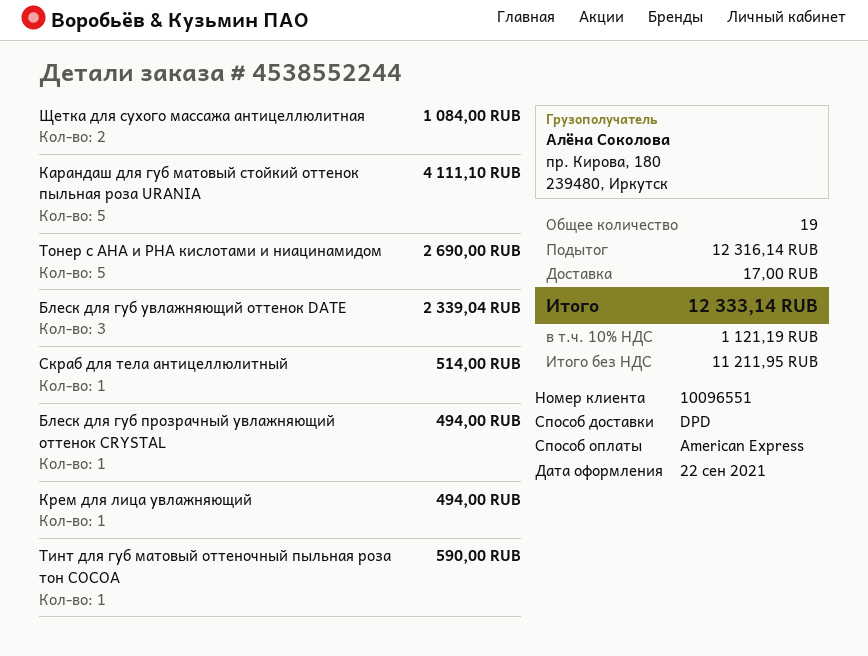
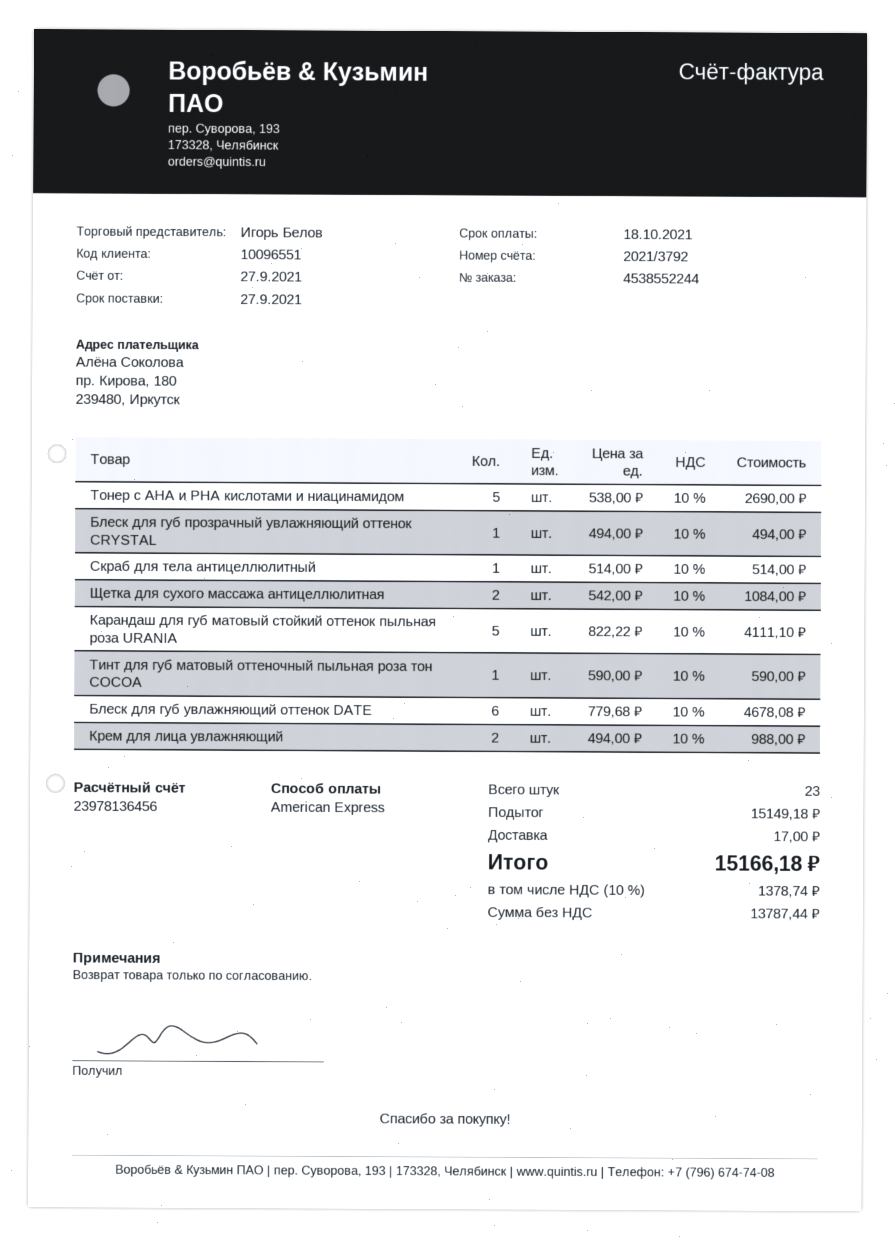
Блеск для губ увлажняющий оттенок DATE: 3 for 2339.04 -> 6 for 4678.08
Крем для лица увлажняющий: 1 for 494.00 -> 2 for 988.00
total quantity: 19 -> 23
subtotal: 12316.14 -> 15149.18
net: 11211.95 -> 13787.44
tax: 10% = 1121.19 -> 10% = 1378.74
total: 12333.14 -> 15166.18

